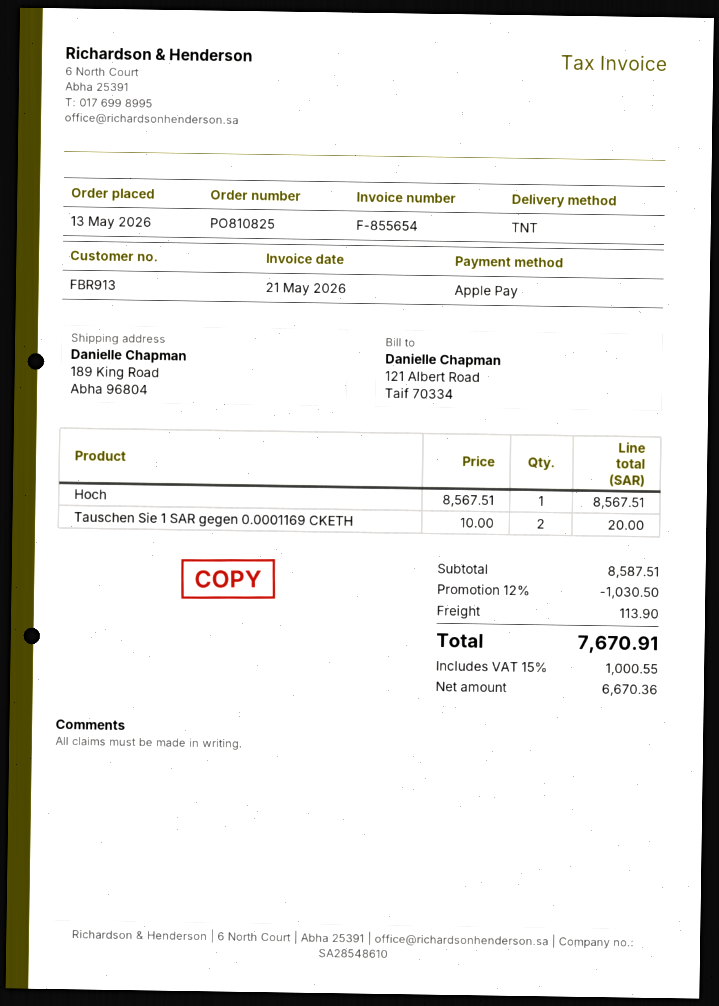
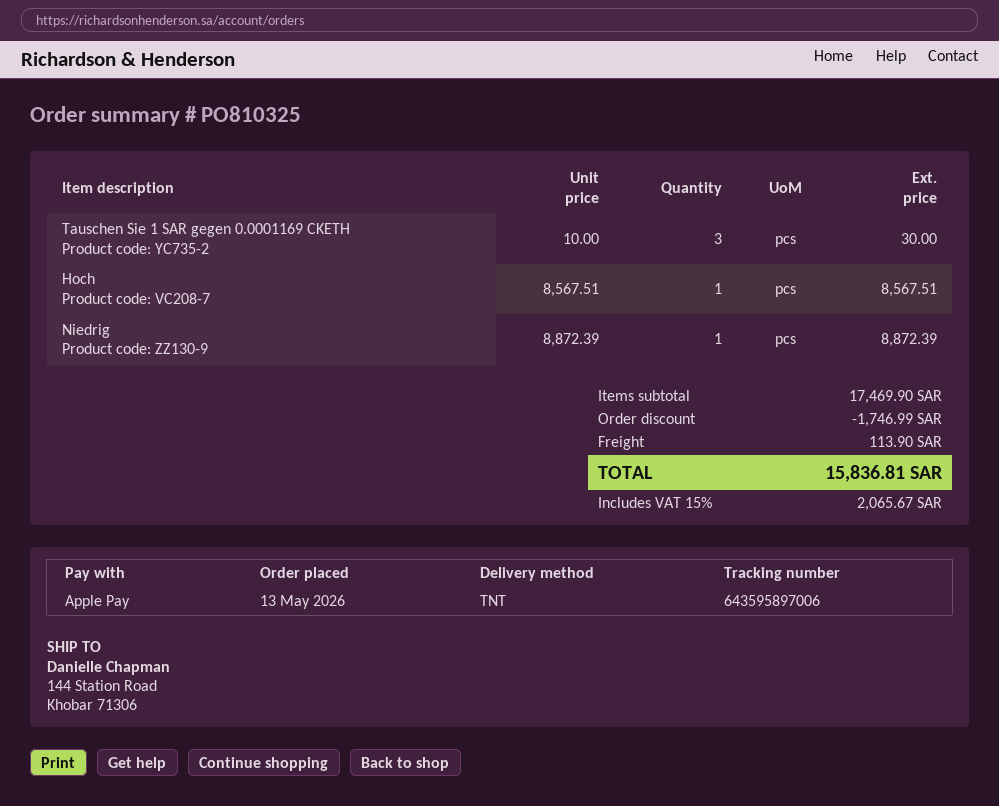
order number: PO810825 -> PO810325
ship to: 189 King Road, Abha 96804 -> 144 Station Road, Khobar 71306
Tauschen Sie 1 SAR gegen 0.0001169 CKETH: 2 x 10.00 = 20.00 -> 3 x 10.00 = 30.00
Niedrig: none -> 1 x 8872.39 = 8872.39
subtotal: 8587.51 -> 17469.90
discount: 1030.50 -> 1746.99
tax: 15% = 1000.55 -> 15% = 2065.67
total: 7670.91 -> 15836.81

